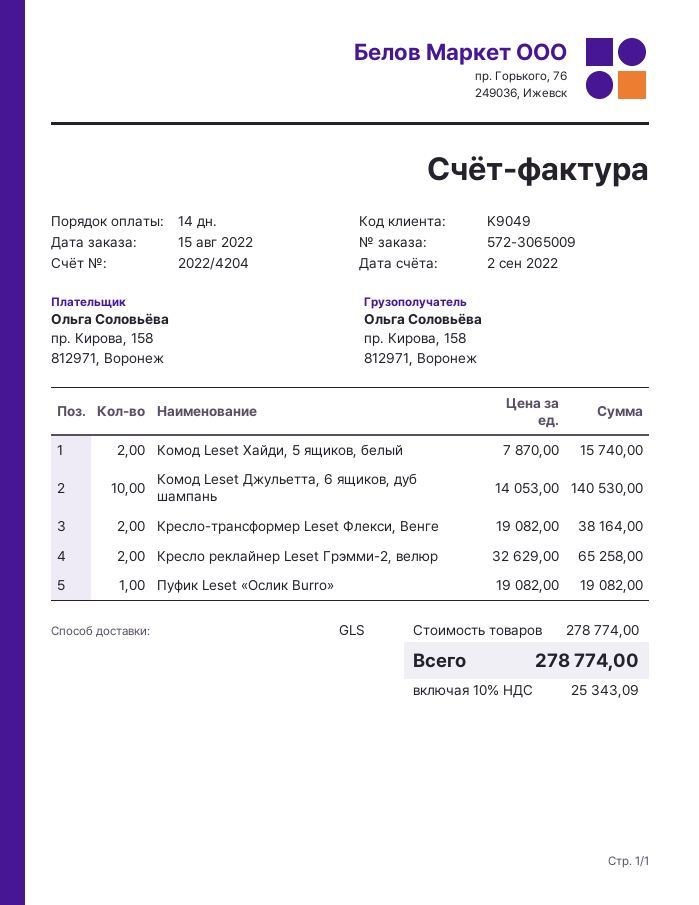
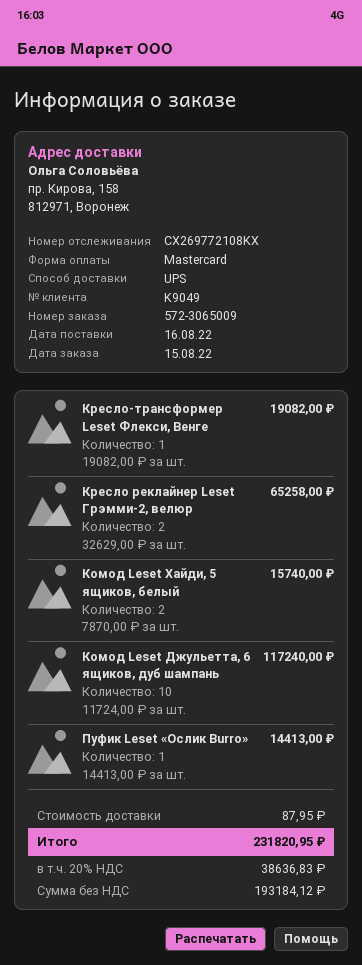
shipping method: GLS -> UPS
Комод Leset Джульетта, 6 ящиков, дуб шампань: 10 x 14053.00 = 140530.00 -> 10 x 11724.00 = 117240.00
Кресло-трансформер Leset Флекси, Венге: 2 x 19082.00 = 38164.00 -> 1 x 19082.00 = 19082.00
Пуфик Leset «Ослик Burro»: 1 x 19082.00 = 19082.00 -> 1 x 14413.00 = 14413.00
shipping: none -> 87.95
tax: 10% = 25343.09 -> 20% = 38636.83
total: 278774.00 -> 231820.95

